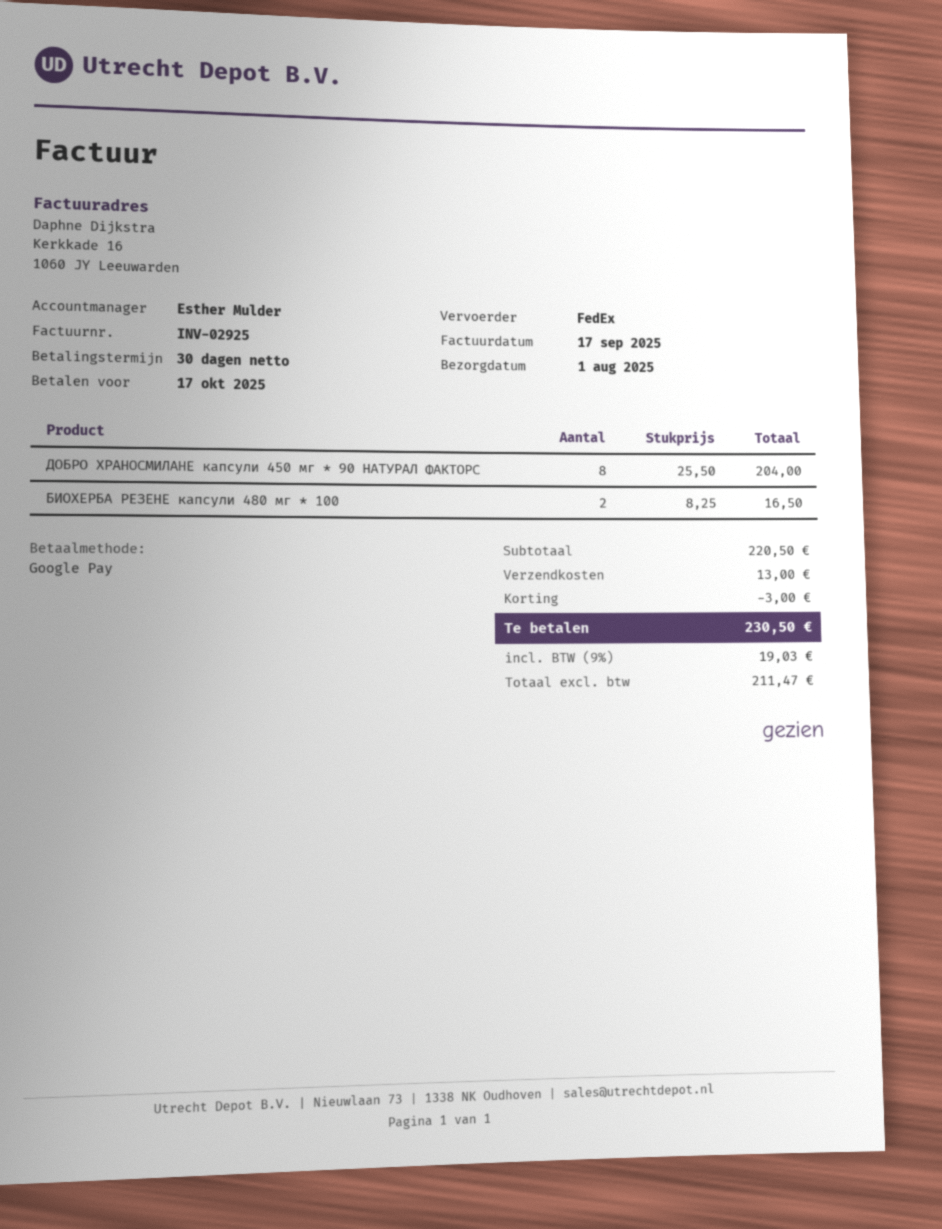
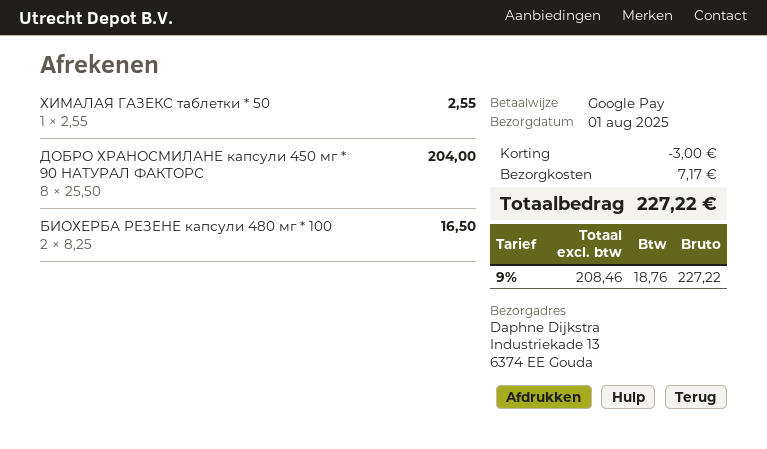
ХИМАЛАЯ ГАЗЕКС таблетки * 50: none -> 1 x 2.55 = 2.55
shipping: 13.00 -> 7.17
net: 211.47 -> 208.46
tax: 9% = 19.03 -> 9% = 18.76
total: 230.50 -> 227.22

